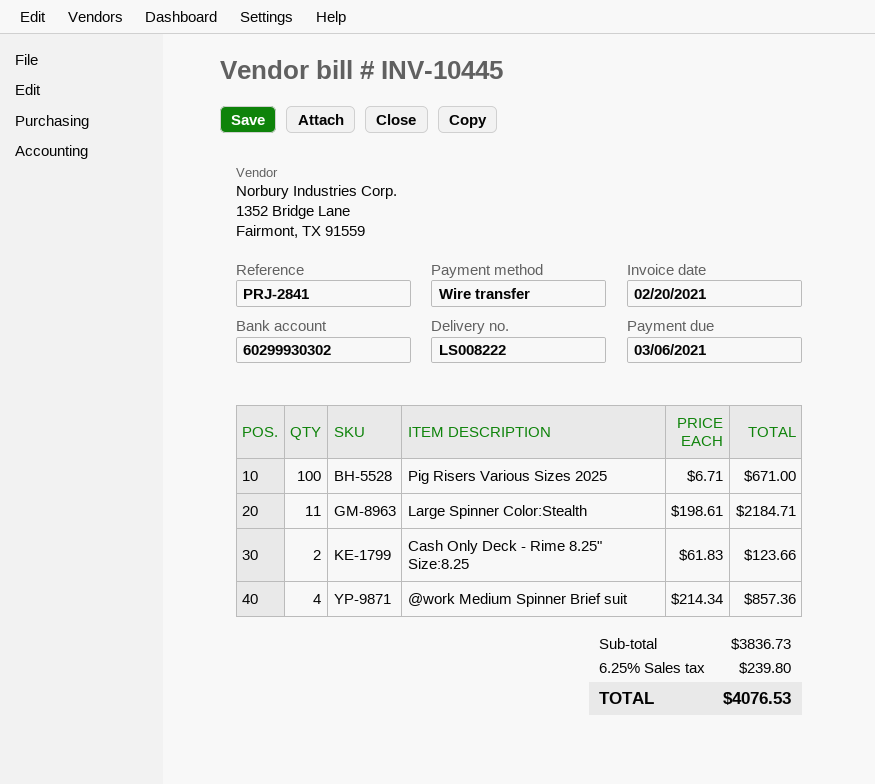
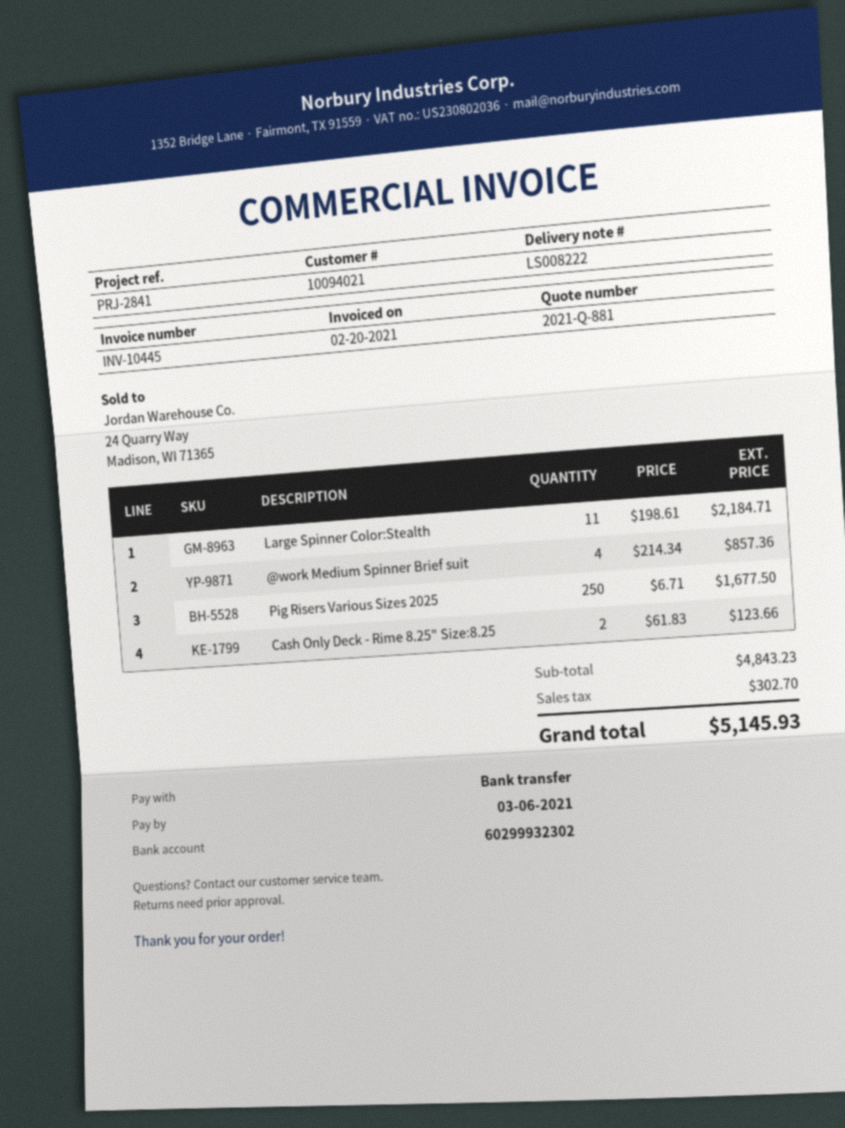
bank account: 60299930302 -> 60299932302
Pig Risers Various Sizes 2025: 100 x 6.71 = 671.00 -> 250 x 6.71 = 1677.50
subtotal: 3836.73 -> 4843.23
tax: 239.80 -> 302.70
total: 4076.53 -> 5145.93

